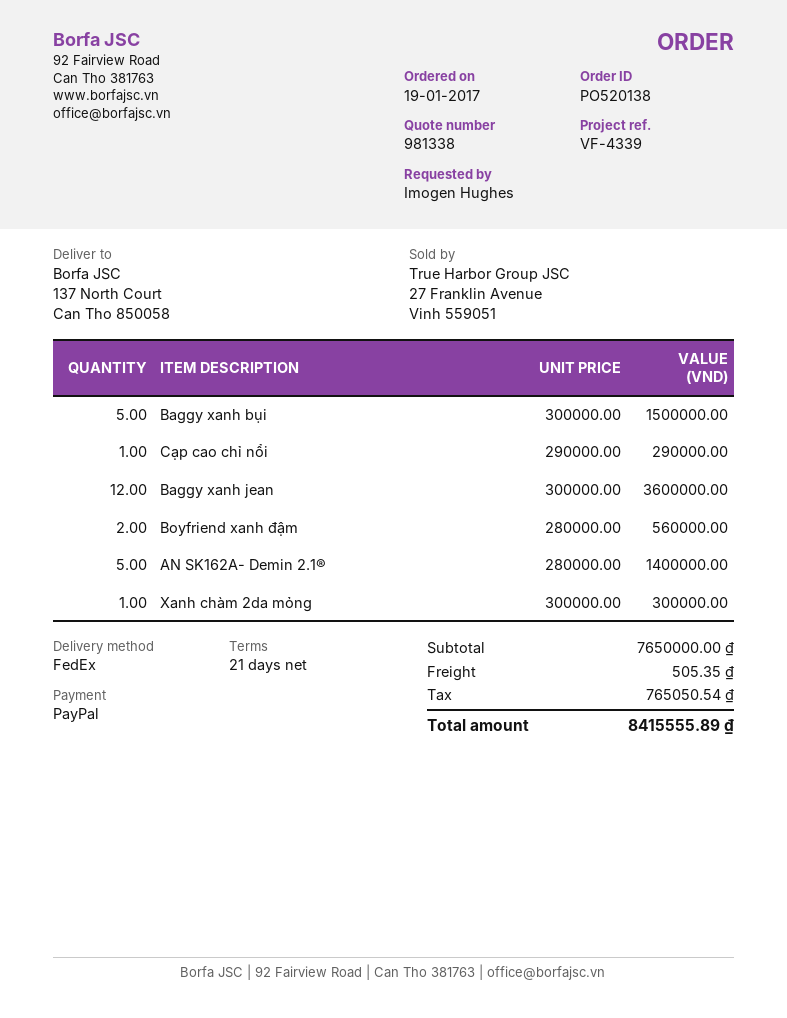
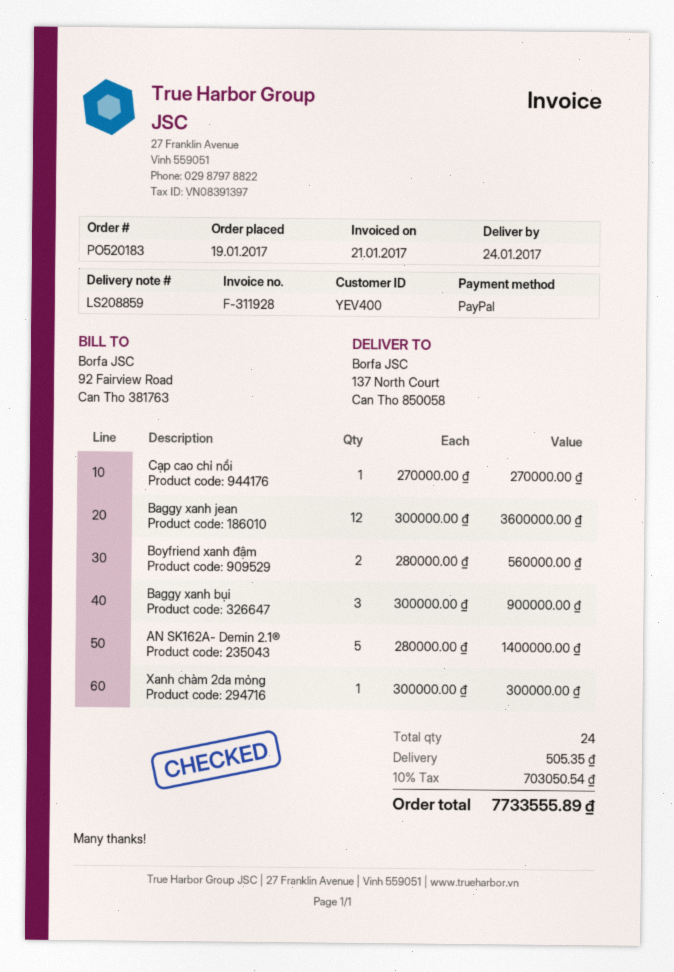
order number: PO520138 -> PO520183
Baggy xanh bụi: 5 x 300000.00 = 1500000.00 -> 3 x 300000.00 = 900000.00
Cạp cao chỉ nổi: 1 x 290000.00 = 290000.00 -> 1 x 270000.00 = 270000.00
tax: 765050.54 -> 703050.54
total: 8415555.89 -> 7733555.89

